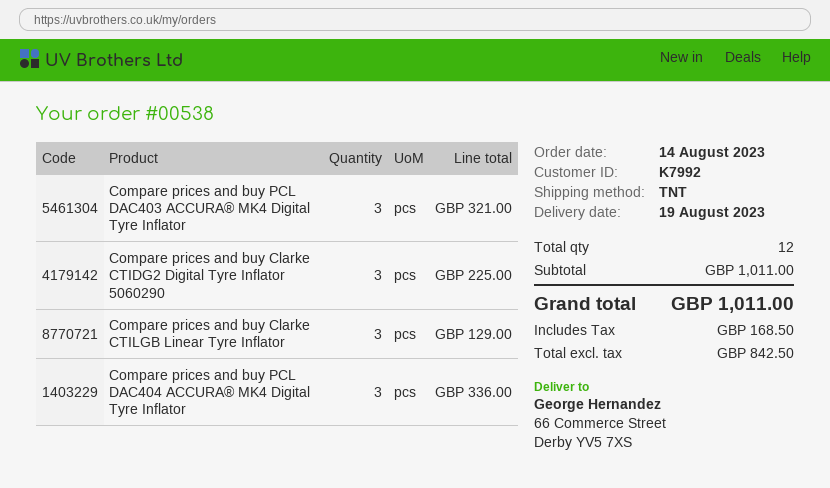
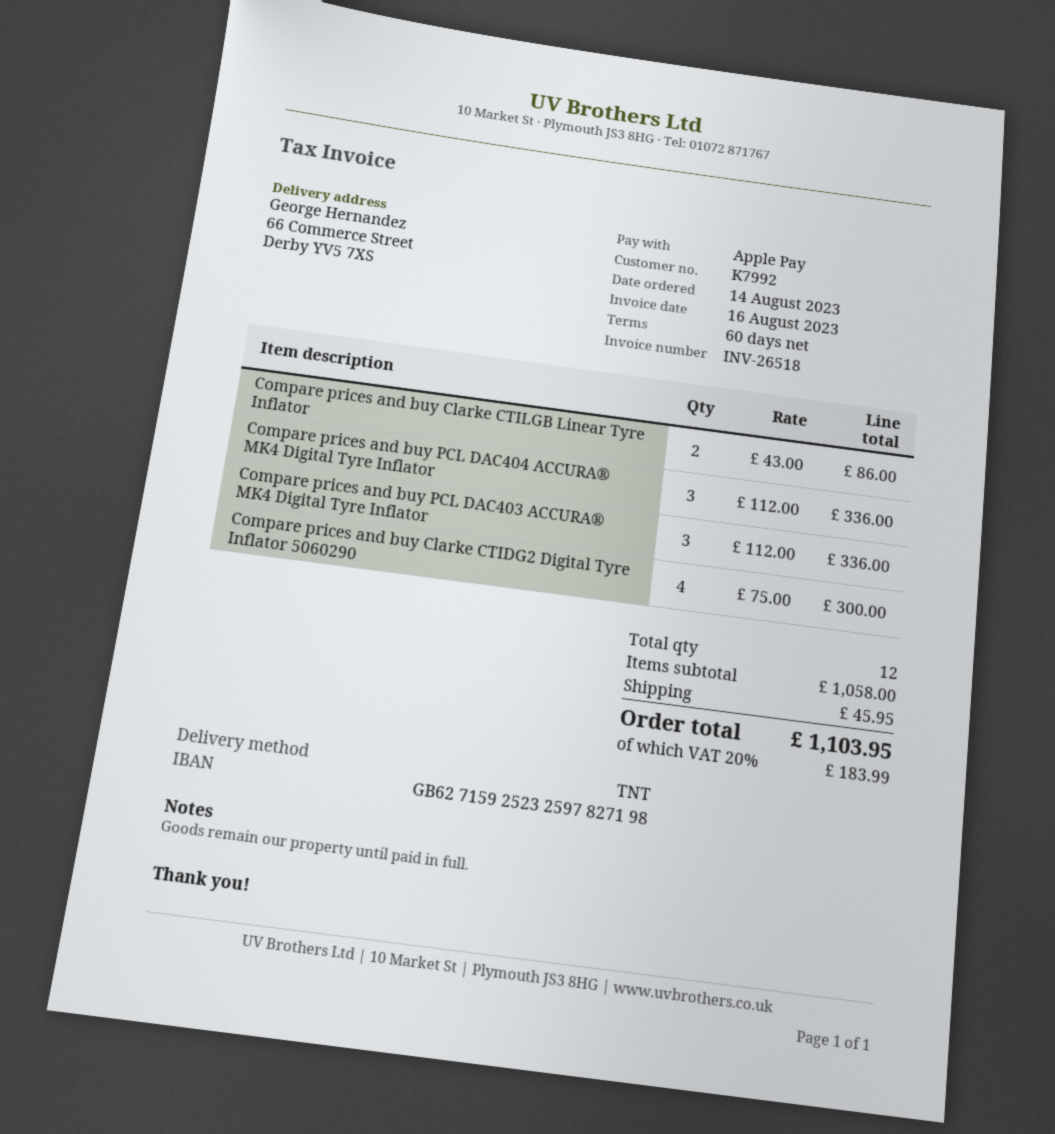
Compare prices and buy PCL DAC403 ACCURA® MK4 Digital Tyre Inflator: 3 for 321.00 -> 3 for 336.00
Compare prices and buy Clarke CTIDG2 Digital Tyre Inflator 5060290: 3 for 225.00 -> 4 for 300.00
Compare prices and buy Clarke CTILGB Linear Tyre Inflator: 3 for 129.00 -> 2 for 86.00
subtotal: 1011.00 -> 1058.00
shipping: none -> 45.95
tax: 168.50 -> 183.99
total: 1011.00 -> 1103.95

